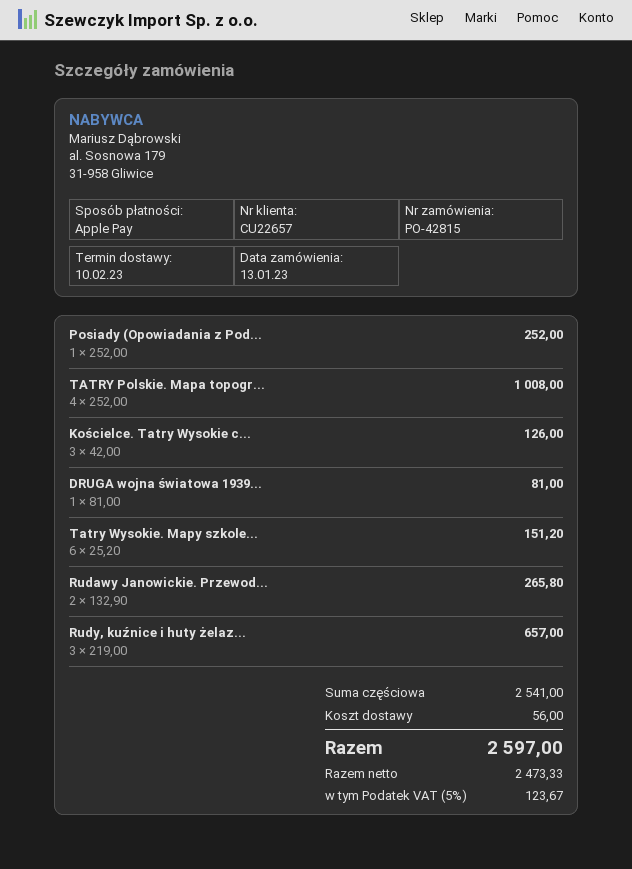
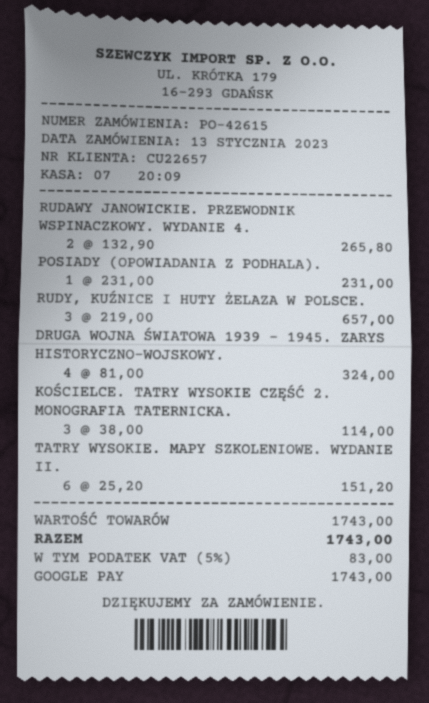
order number: PO-42815 -> PO-42615
payment method: Apple Pay -> Google Pay
Posiady (Opowiadania z Pod...: 1 x 252.00 = 252.00 -> 1 x 231.00 = 231.00
TATRY Polskie. Mapa topogr...: 4 x 252.00 = 1008.00 -> none
Kościelce. Tatry Wysokie c...: 3 x 42.00 = 126.00 -> 3 x 38.00 = 114.00
DRUGA wojna światowa 1939...: 1 x 81.00 = 81.00 -> 4 x 81.00 = 324.00
subtotal: 2541.00 -> 1743.00
shipping: 56.00 -> none
tax: 5% = 123.67 -> 5% = 83.00
total: 2597.00 -> 1743.00

